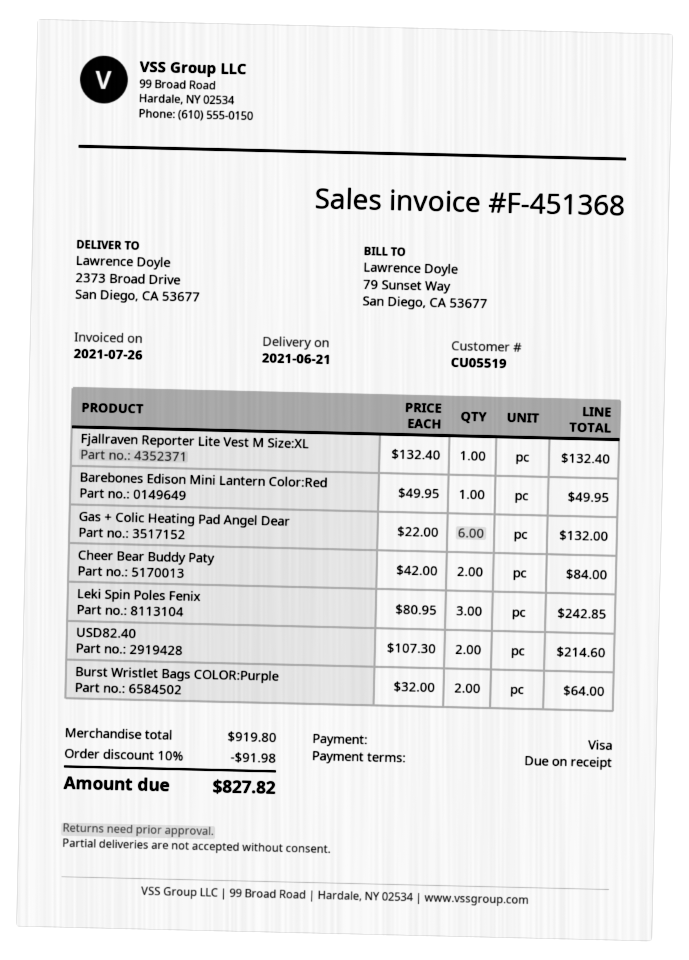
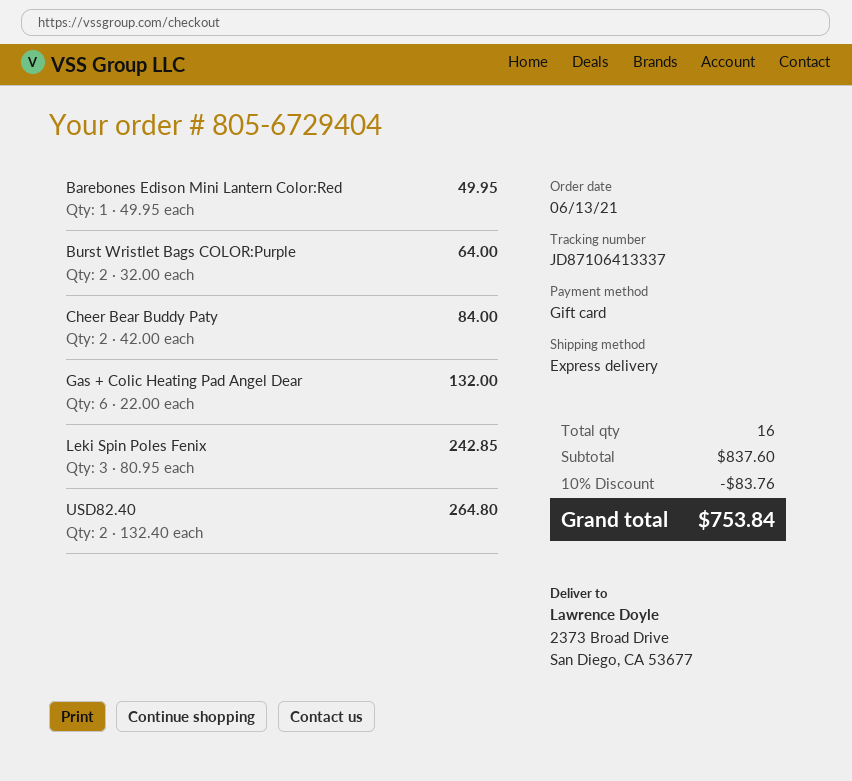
payment method: Visa -> gift card
Fjallraven Reporter Lite Vest M Size:XL: 1 x 132.40 = 132.40 -> none
USD82.40: 2 x 107.30 = 214.60 -> 2 x 132.40 = 264.80
subtotal: 919.80 -> 837.60
discount: 10% = 91.98 -> 10% = 83.76
total: 827.82 -> 753.84

